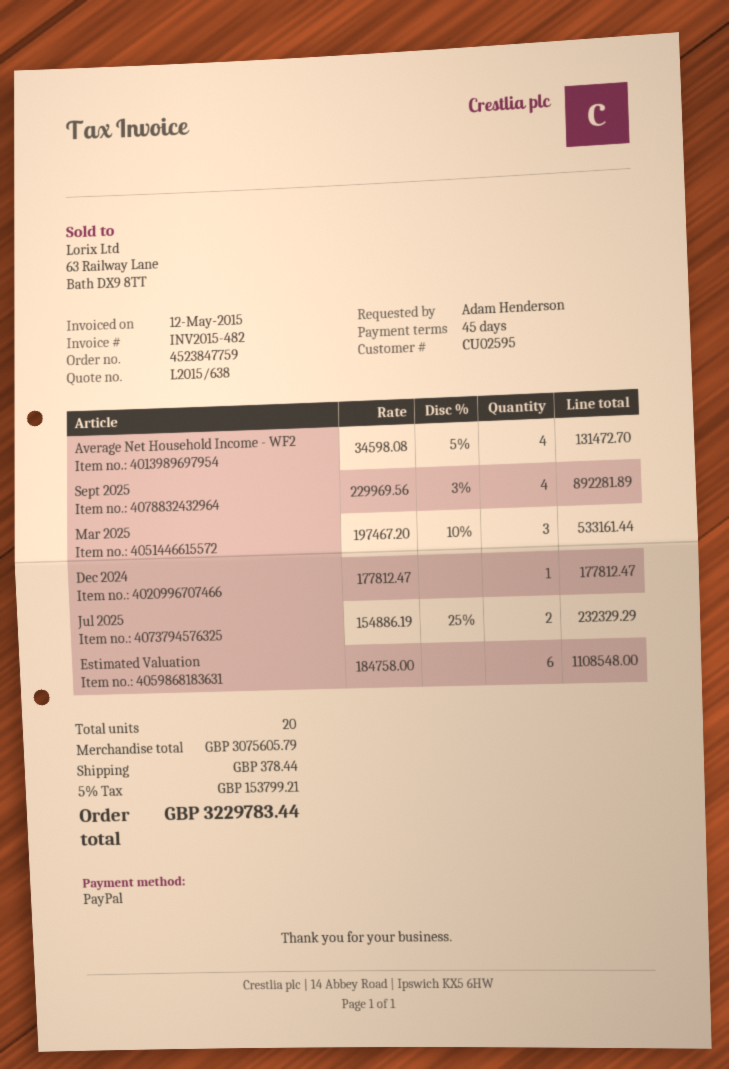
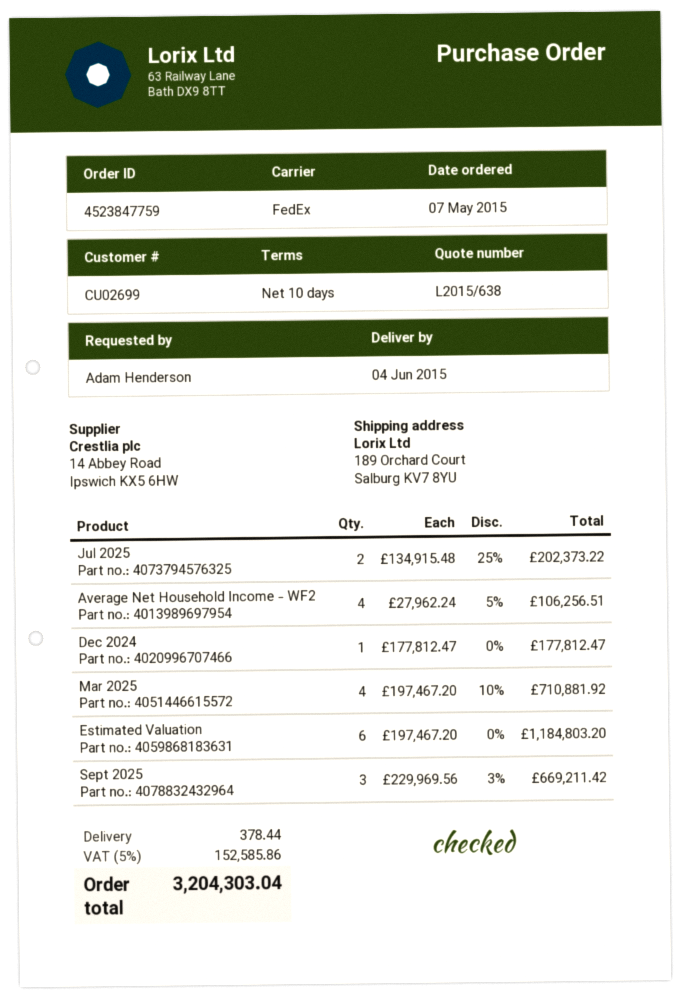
payment terms: 45 days -> 10 days
customer number: CU02595 -> CU02699
Average Net Household Income - WF2: 4 x 34598.08 - 5% = 131472.70 -> 4 x 27962.24 - 5% = 106256.51
Sept 2025: 4 x 229969.56 - 3% = 892281.89 -> 3 x 229969.56 - 3% = 669211.42
Mar 2025: 3 x 197467.20 - 10% = 533161.44 -> 4 x 197467.20 - 10% = 710881.92
Jul 2025: 2 x 154886.19 - 25% = 232329.29 -> 2 x 134915.48 - 25% = 202373.22
Estimated Valuation: 6 x 184758.00 = 1108548.00 -> 6 x 197467.20 = 1184803.20
tax: 5% = 153799.21 -> 5% = 152585.86
total: 3229783.44 -> 3204303.04

